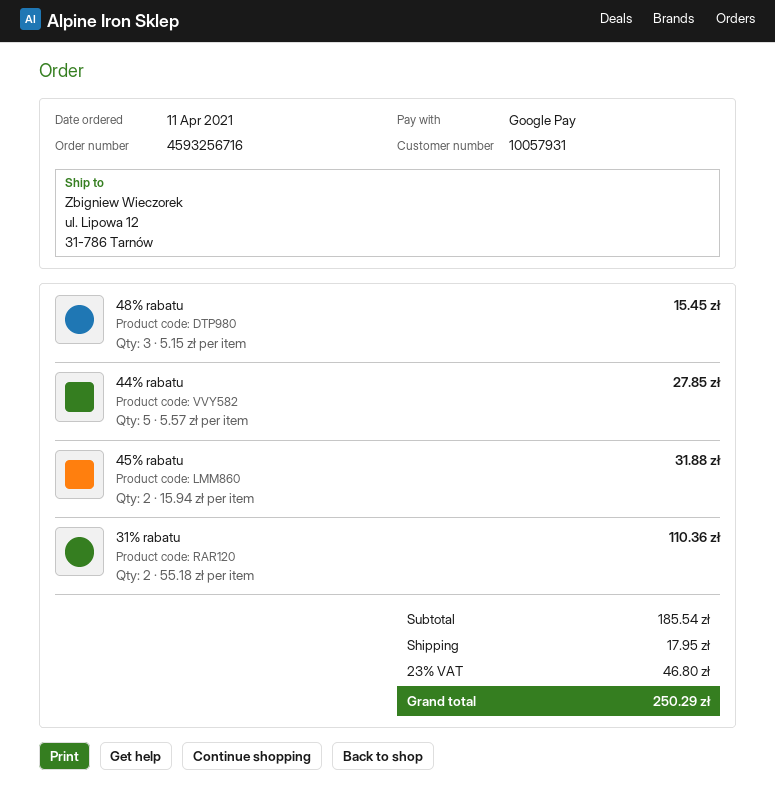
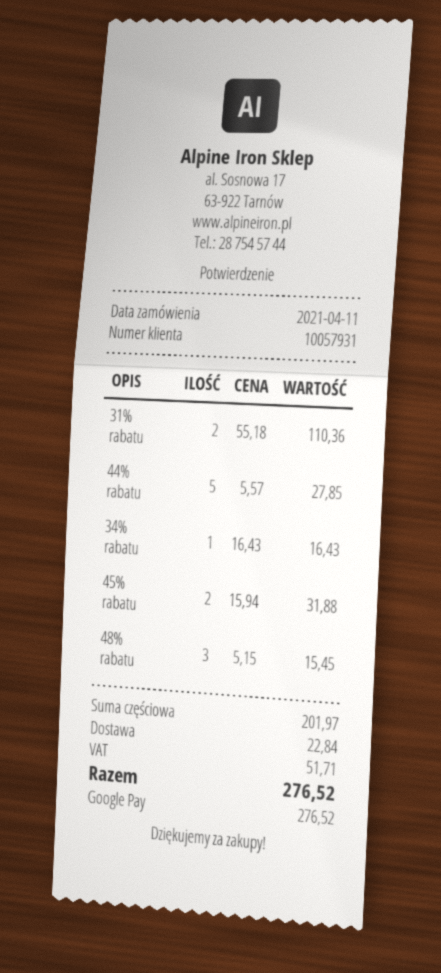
34% rabatu: none -> 1 x 16.43 = 16.43
subtotal: 185.54 -> 201.97
shipping: 17.95 -> 22.84
tax: 46.80 -> 51.71
total: 250.29 -> 276.52

